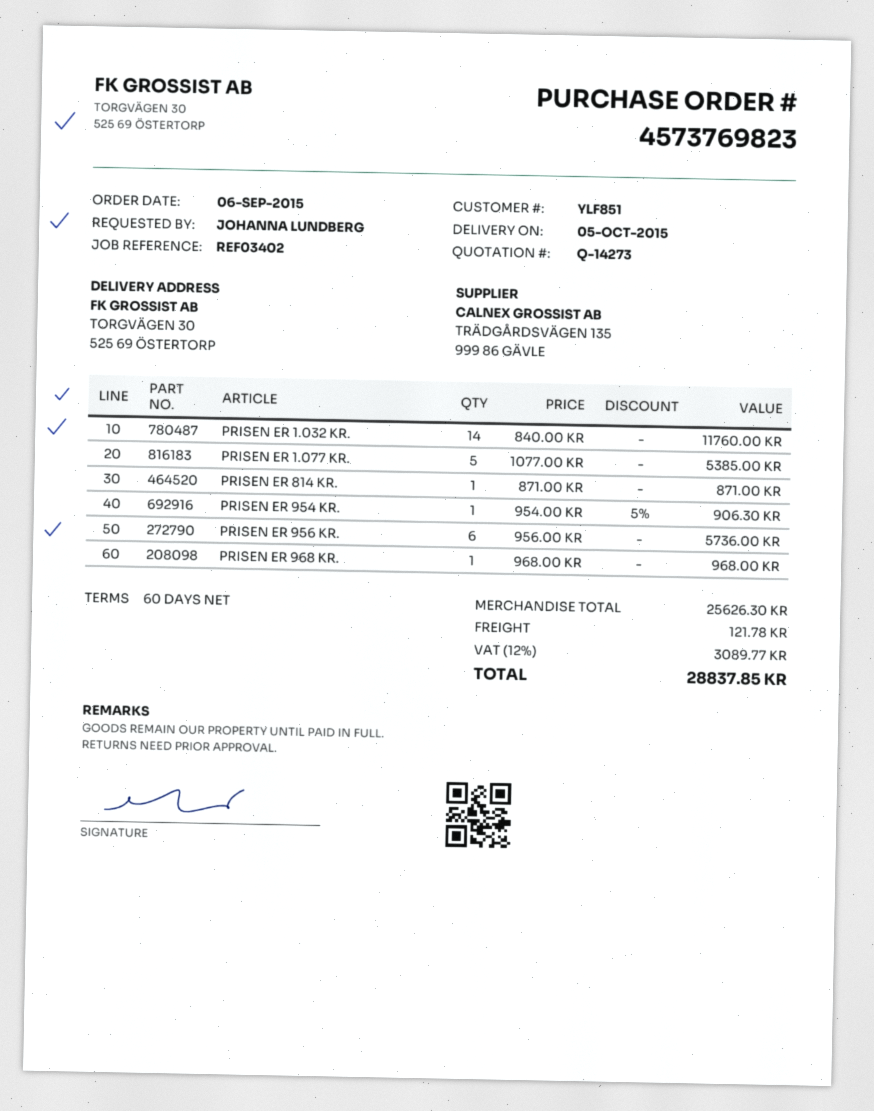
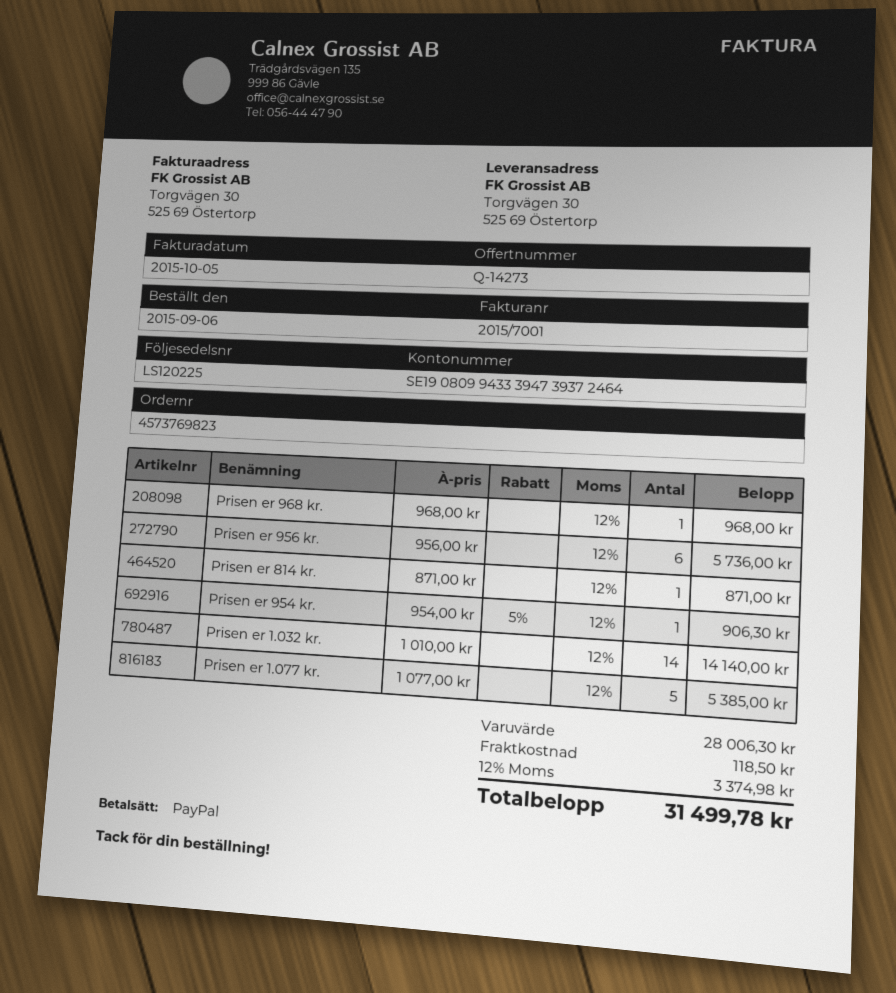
PRISEN ER 1.032 KR.: 14 x 840.00 = 11760.00 -> 14 x 1010.00 = 14140.00
subtotal: 25626.30 -> 28006.30
shipping: 121.78 -> 118.50
tax: 12% = 3089.77 -> 12% = 3374.98
total: 28837.85 -> 31499.78

